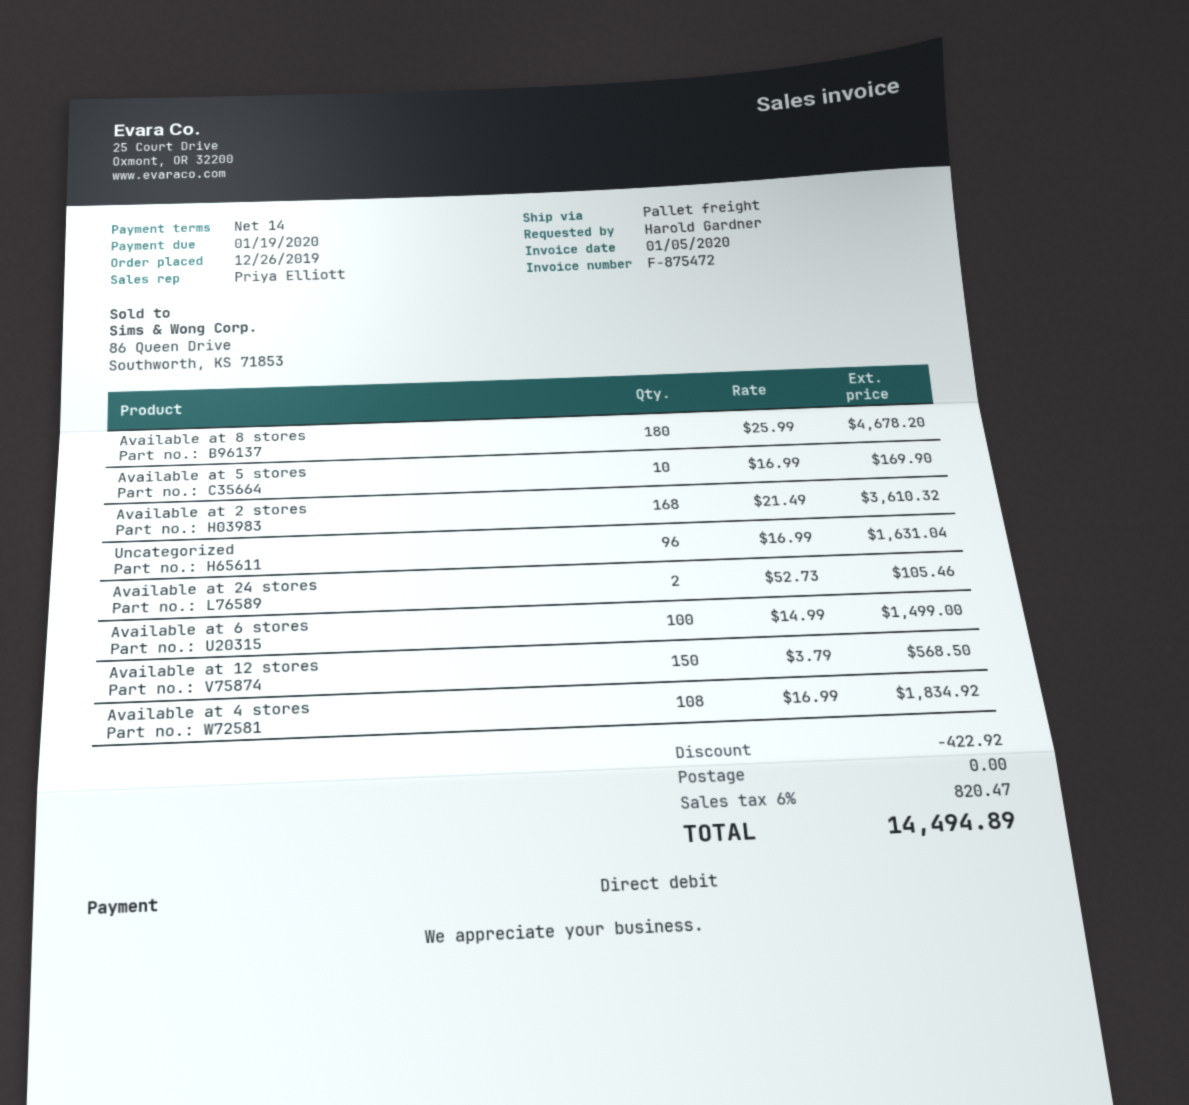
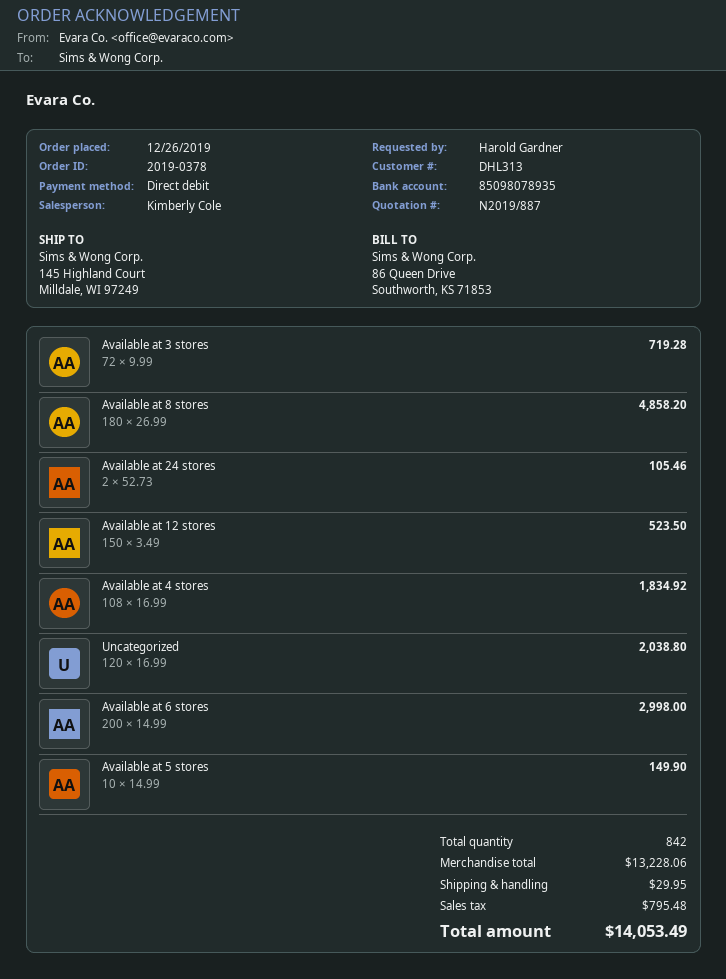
sales rep: Priya Elliott -> Kimberly Cole
Available at 8 stores: 180 x 25.99 = 4678.20 -> 180 x 26.99 = 4858.20
Available at 5 stores: 10 x 16.99 = 169.90 -> 10 x 14.99 = 149.90
Available at 2 stores: 168 x 21.49 = 3610.32 -> none
Uncategorized: 96 x 16.99 = 1631.04 -> 120 x 16.99 = 2038.80
Available at 6 stores: 100 x 14.99 = 1499.00 -> 200 x 14.99 = 2998.00
Available at 12 stores: 150 x 3.79 = 568.50 -> 150 x 3.49 = 523.50
Available at 3 stores: none -> 72 x 9.99 = 719.28
discount: 422.92 -> none
shipping: 0.00 -> 29.95
tax: 820.47 -> 795.48
total: 14494.89 -> 14053.49

